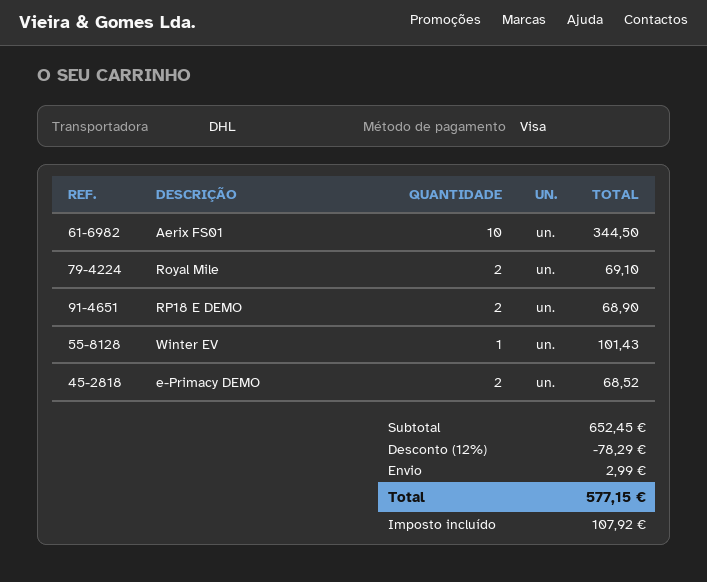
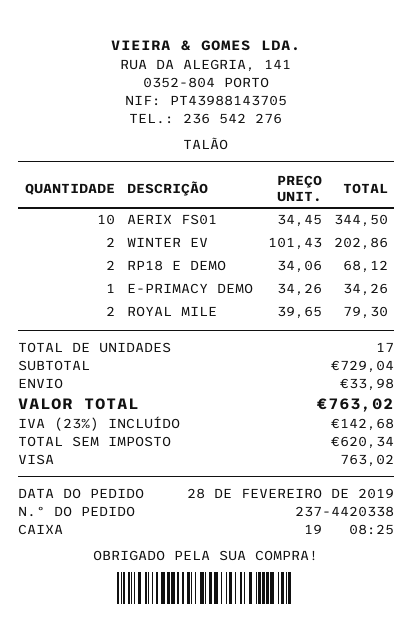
Royal Mile: 2 for 69.10 -> 2 for 79.30
RP18 E DEMO: 2 for 68.90 -> 2 for 68.12
Winter EV: 1 for 101.43 -> 2 for 202.86
e-Primacy DEMO: 2 for 68.52 -> 1 for 34.26
subtotal: 652.45 -> 729.04
discount: 12% = 78.29 -> none
shipping: 2.99 -> 33.98
tax: 107.92 -> 142.68
total: 577.15 -> 763.02

